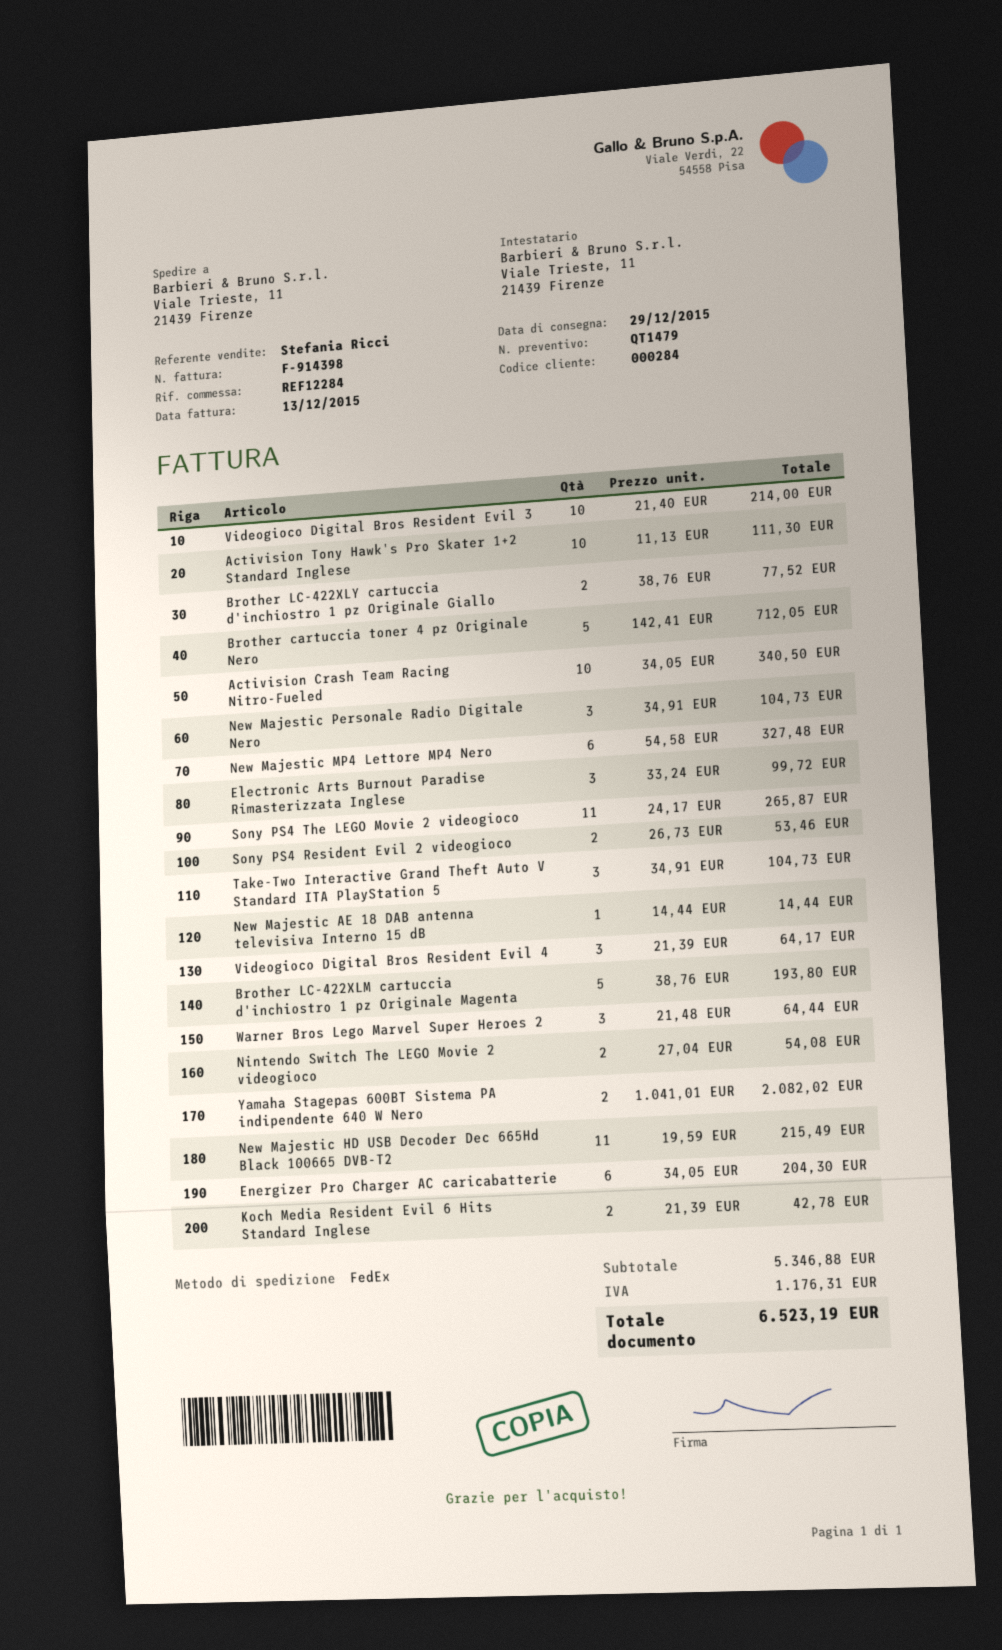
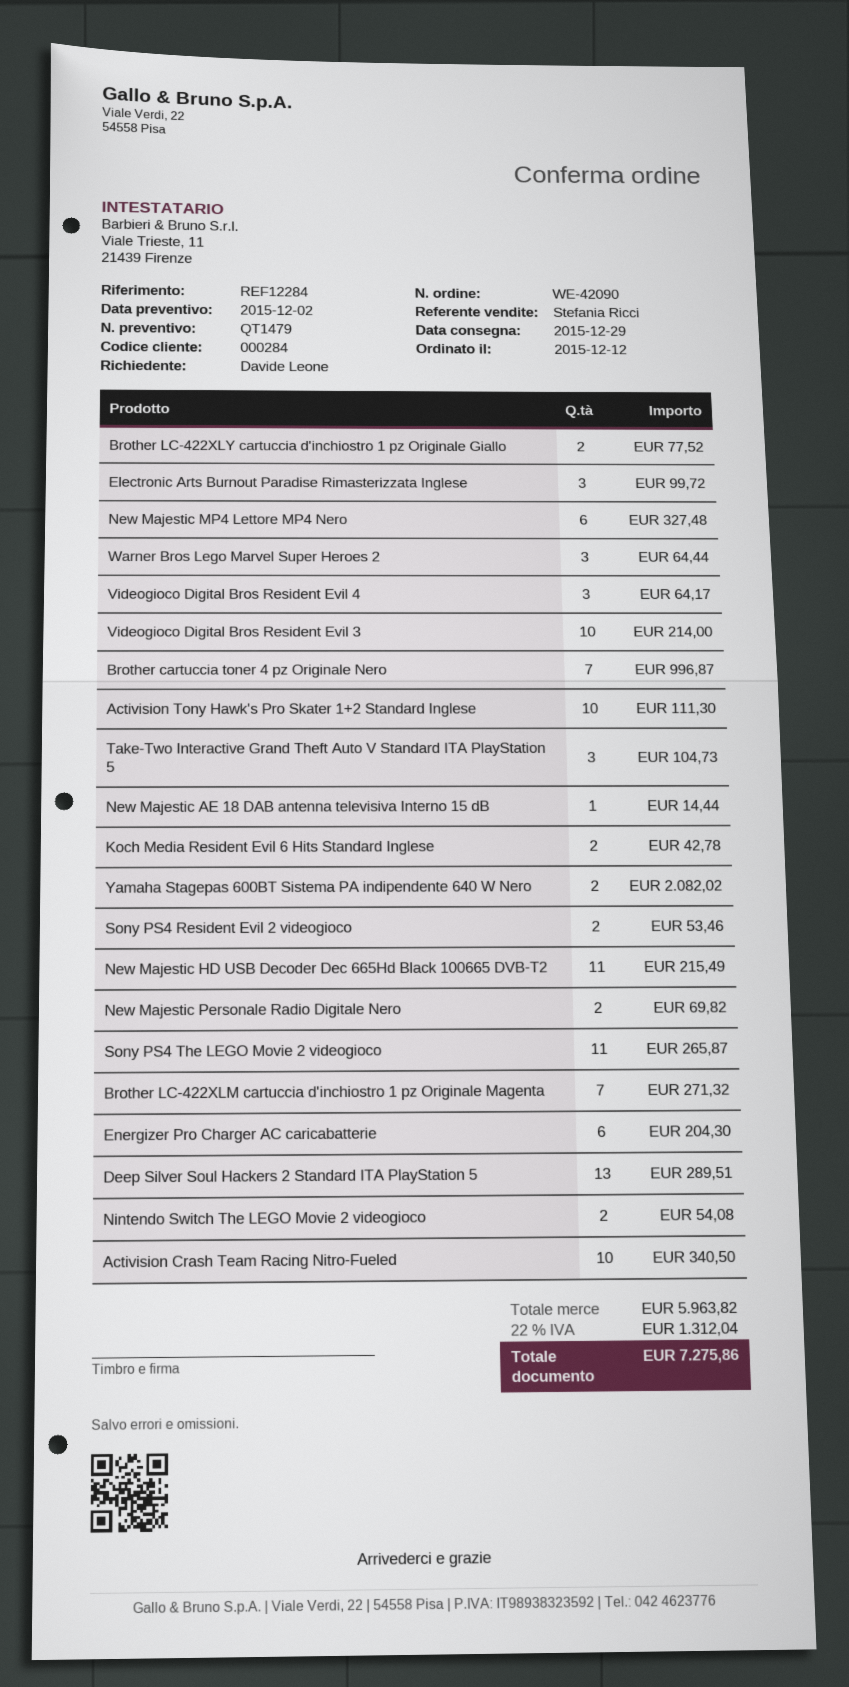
Brother cartuccia toner 4 pz Originale Nero: 5 for 712.05 -> 7 for 996.87
New Majestic Personale Radio Digitale Nero: 3 for 104.73 -> 2 for 69.82
Brother LC-422XLM cartuccia d'inchiostro 1 pz Originale Magenta: 5 for 193.80 -> 7 for 271.32
Deep Silver Soul Hackers 2 Standard ITA PlayStation 5: none -> 13 for 289.51
subtotal: 5346.88 -> 5963.82
tax: 1176.31 -> 1312.04
total: 6523.19 -> 7275.86

